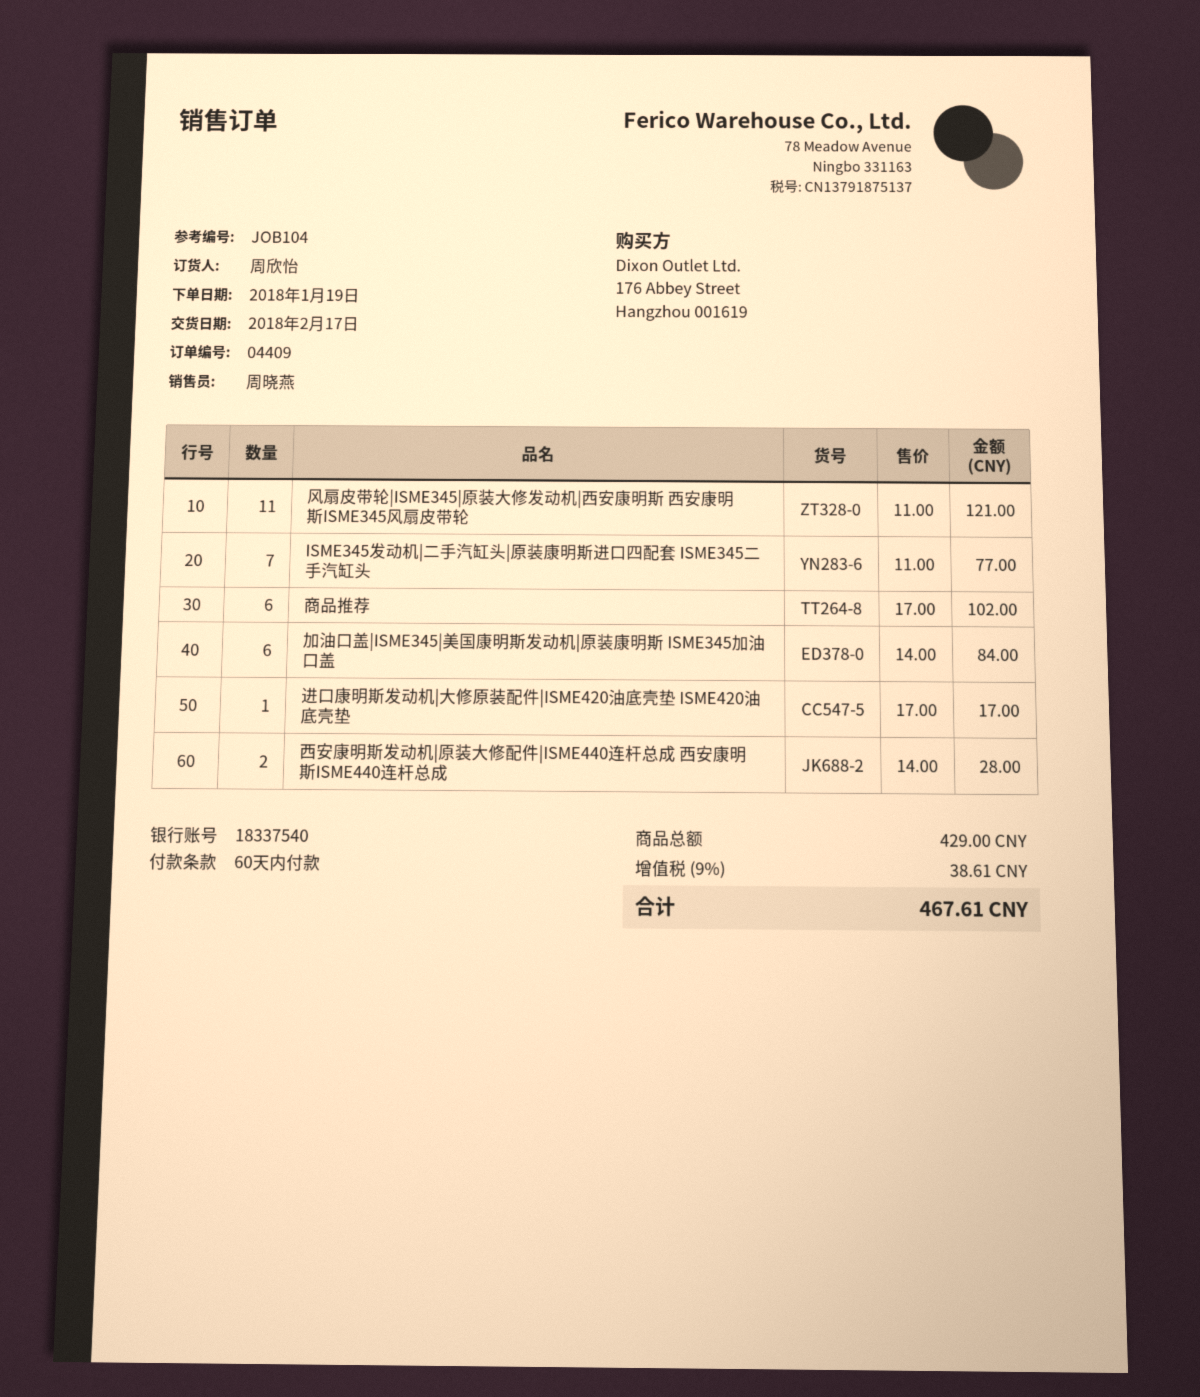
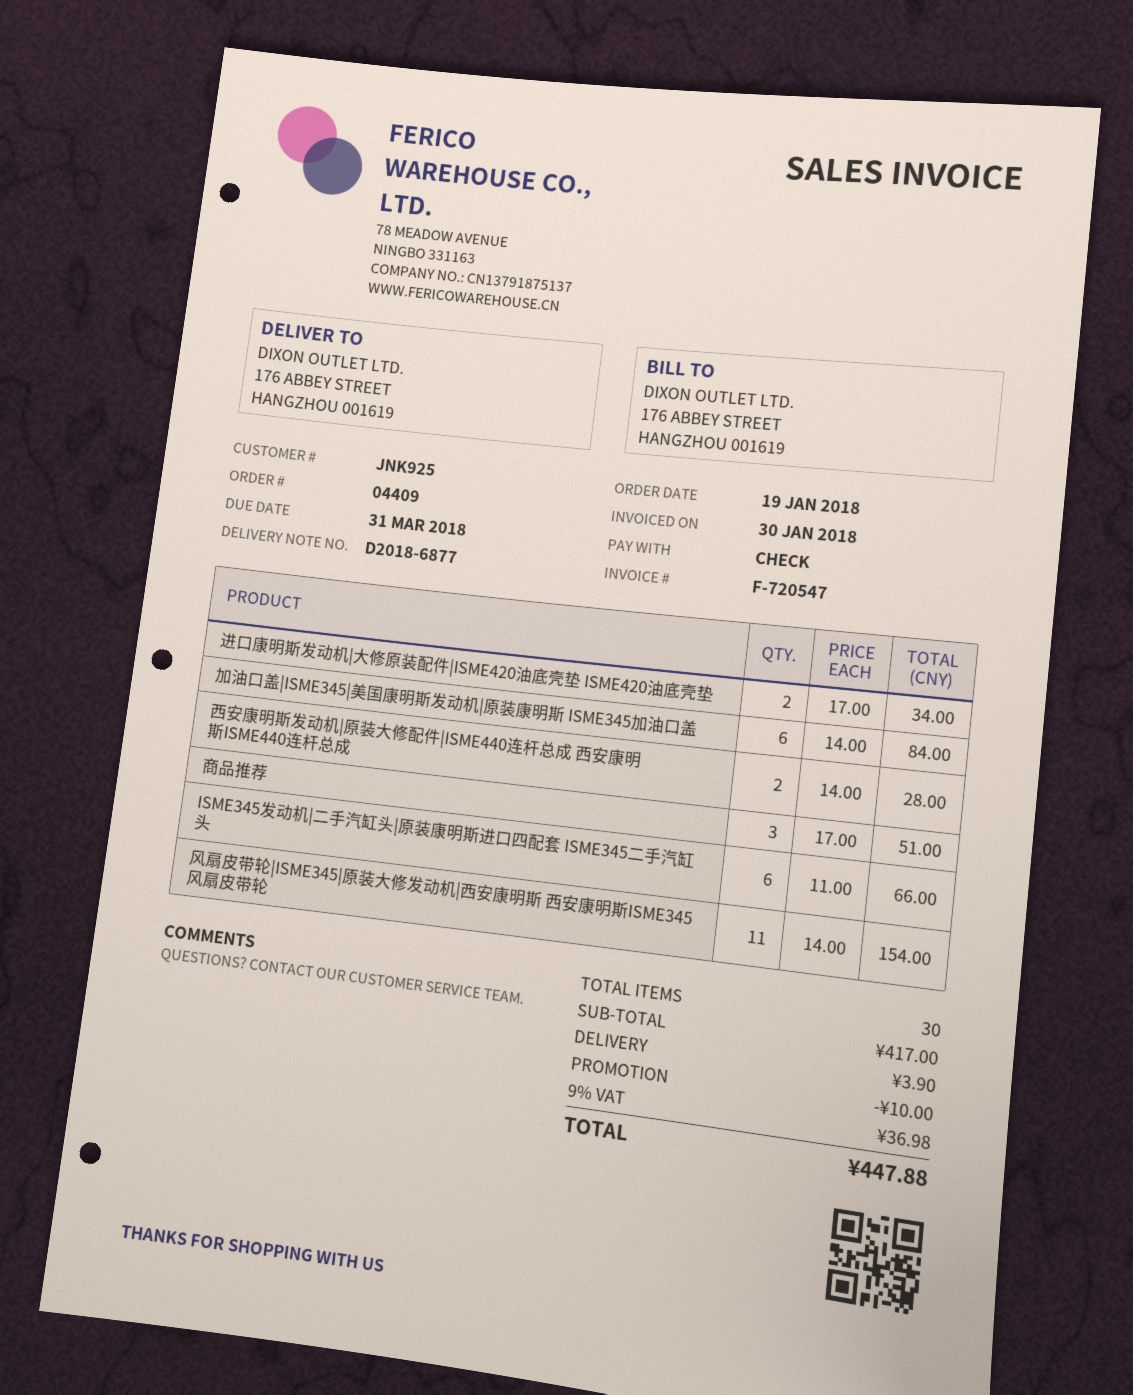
风扇皮带轮|ISME345|原装大修发动机|西安康明斯 西安康明斯ISME345风扇皮带轮: 11 x 11.00 = 121.00 -> 11 x 14.00 = 154.00
ISME345发动机|二手汽缸头|原装康明斯进口四配套 ISME345二手汽缸头: 7 x 11.00 = 77.00 -> 6 x 11.00 = 66.00
商品推荐: 6 x 17.00 = 102.00 -> 3 x 17.00 = 51.00
进口康明斯发动机|大修原装配件|ISME420油底壳垫 ISME420油底壳垫: 1 x 17.00 = 17.00 -> 2 x 17.00 = 34.00
subtotal: 429.00 -> 417.00
discount: none -> 10.00
shipping: none -> 3.90
tax: 9% = 38.61 -> 9% = 36.98
total: 467.61 -> 447.88

